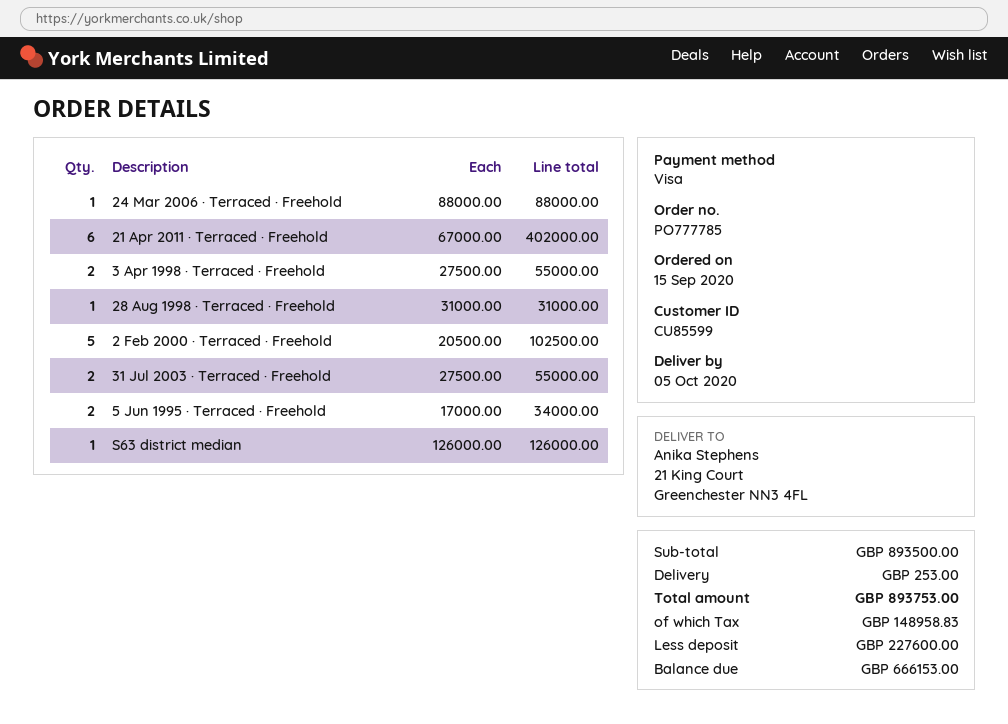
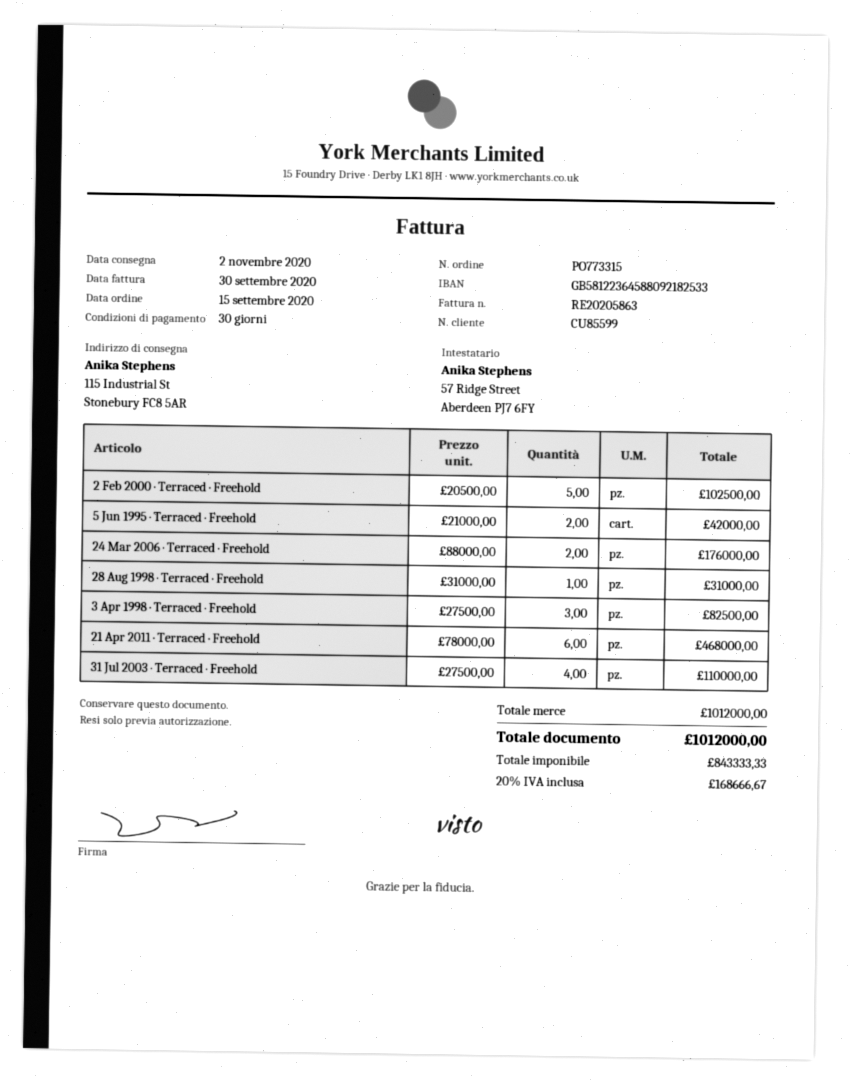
order number: PO777785 -> PO773315
delivery date: 2020-10-05 -> 2020-11-02
ship to: 21 King Court, Greenchester NN3 4FL -> 115 Industrial St, Stonebury FC8 5AR
24 Mar 2006 · Terraced · Freehold: 1 x 88000.00 = 88000.00 -> 2 x 88000.00 = 176000.00
21 Apr 2011 · Terraced · Freehold: 6 x 67000.00 = 402000.00 -> 6 x 78000.00 = 468000.00
3 Apr 1998 · Terraced · Freehold: 2 x 27500.00 = 55000.00 -> 3 x 27500.00 = 82500.00
31 Jul 2003 · Terraced · Freehold: 2 x 27500.00 = 55000.00 -> 4 x 27500.00 = 110000.00
5 Jun 1995 · Terraced · Freehold: 2 x 17000.00 = 34000.00 -> 2 x 21000.00 = 42000.00
S63 district median: 1 x 126000.00 = 126000.00 -> none
subtotal: 893500.00 -> 1012000.00
shipping: 253.00 -> none
tax: 148958.83 -> 168666.67
total: 893753.00 -> 1012000.00

